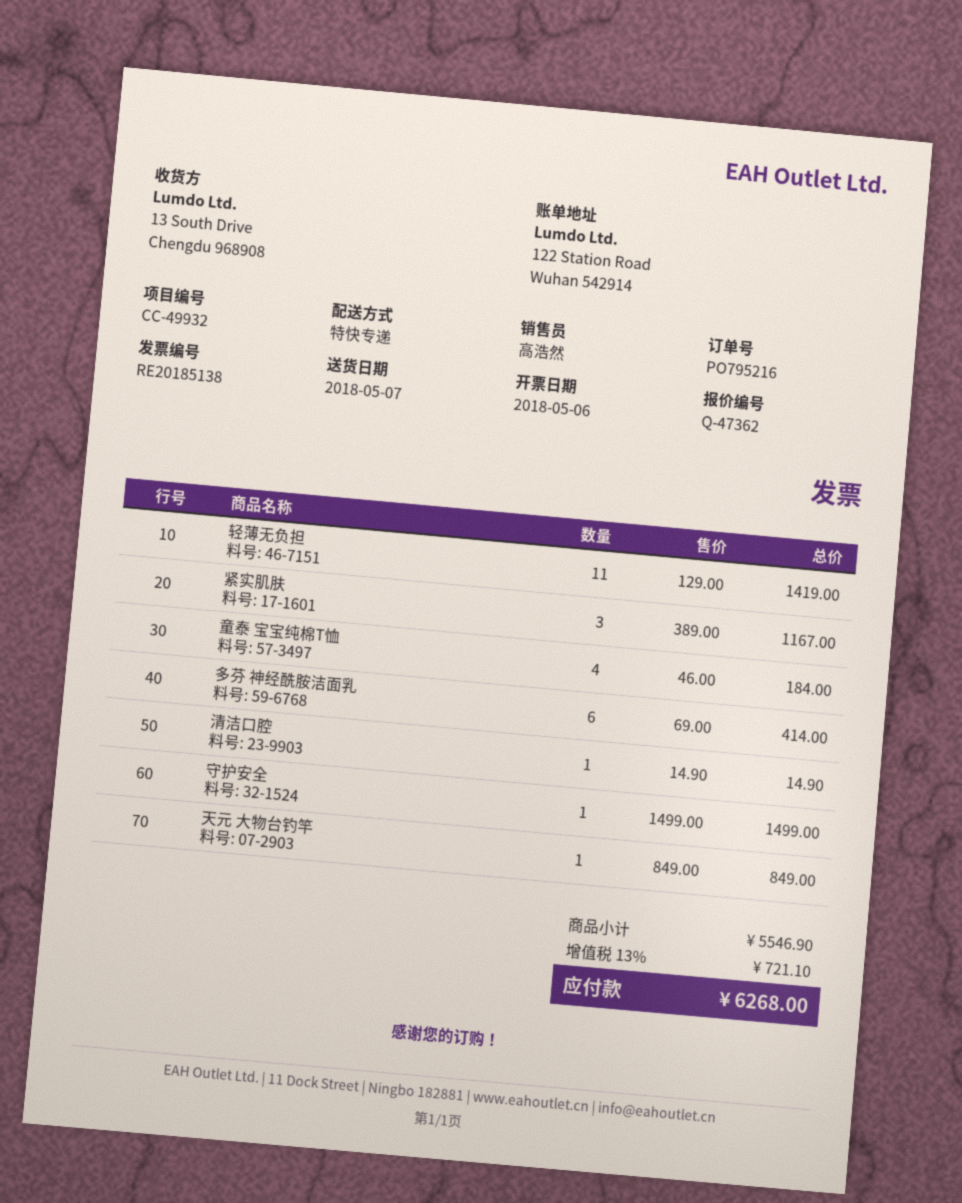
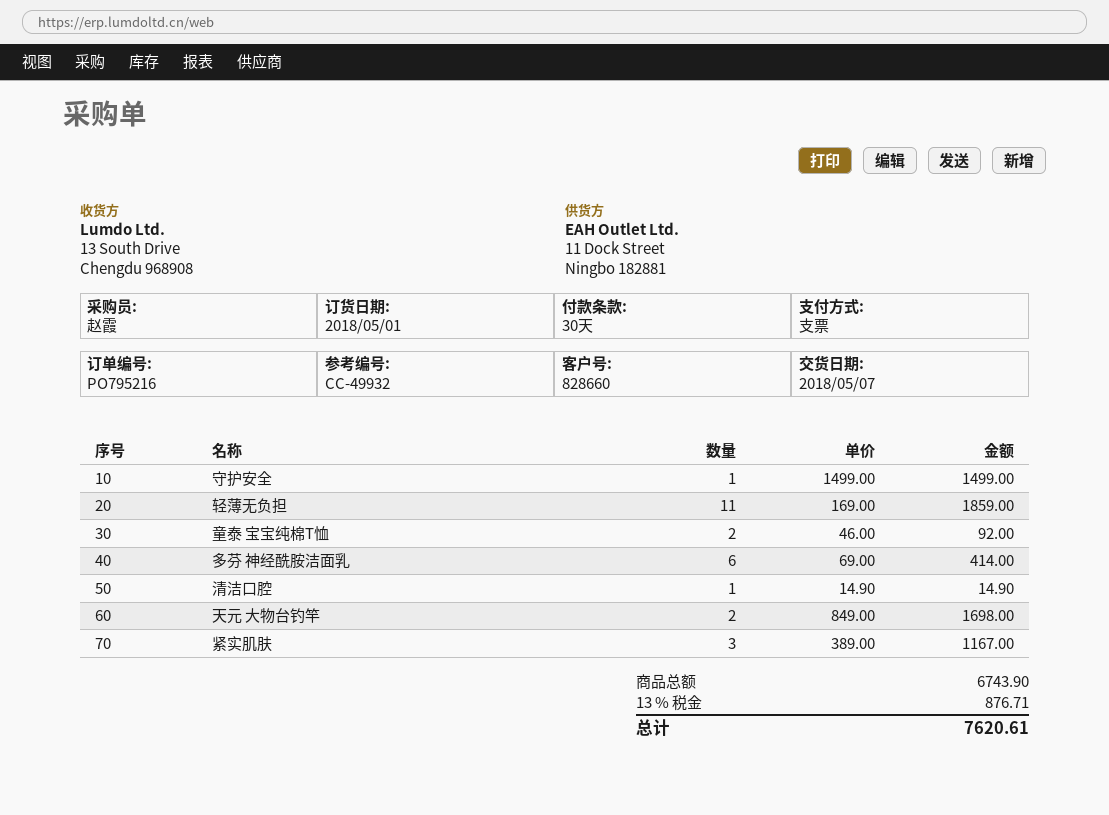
轻薄无负担: 11 x 129.00 = 1419.00 -> 11 x 169.00 = 1859.00
童泰 宝宝纯棉T恤: 4 x 46.00 = 184.00 -> 2 x 46.00 = 92.00
天元 大物台钓竿: 1 x 849.00 = 849.00 -> 2 x 849.00 = 1698.00
subtotal: 5546.90 -> 6743.90
tax: 13% = 721.10 -> 13% = 876.71
total: 6268.00 -> 7620.61

